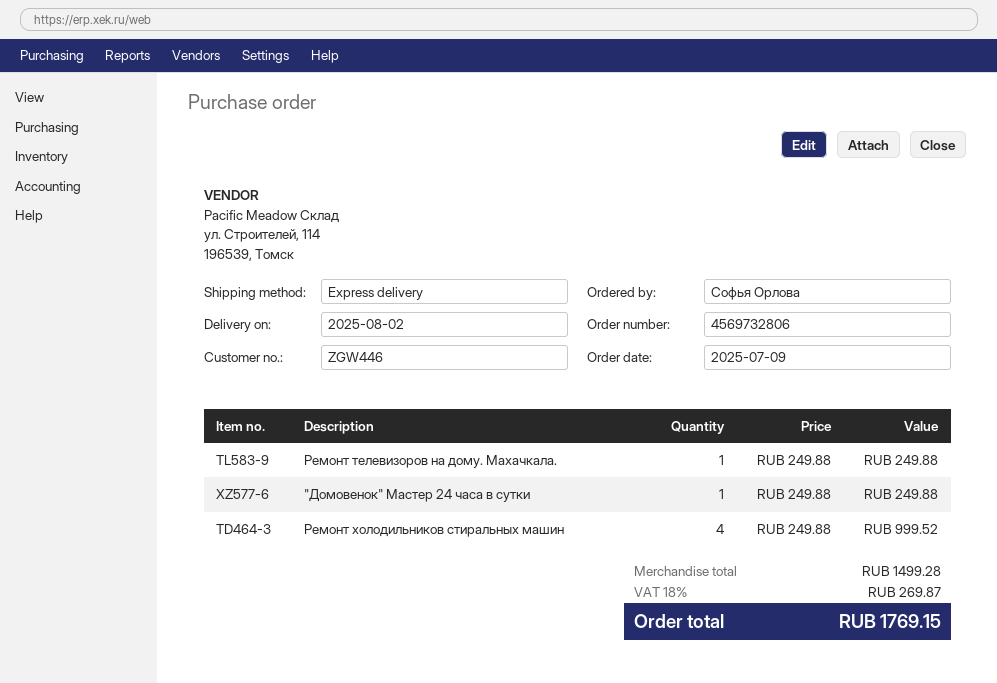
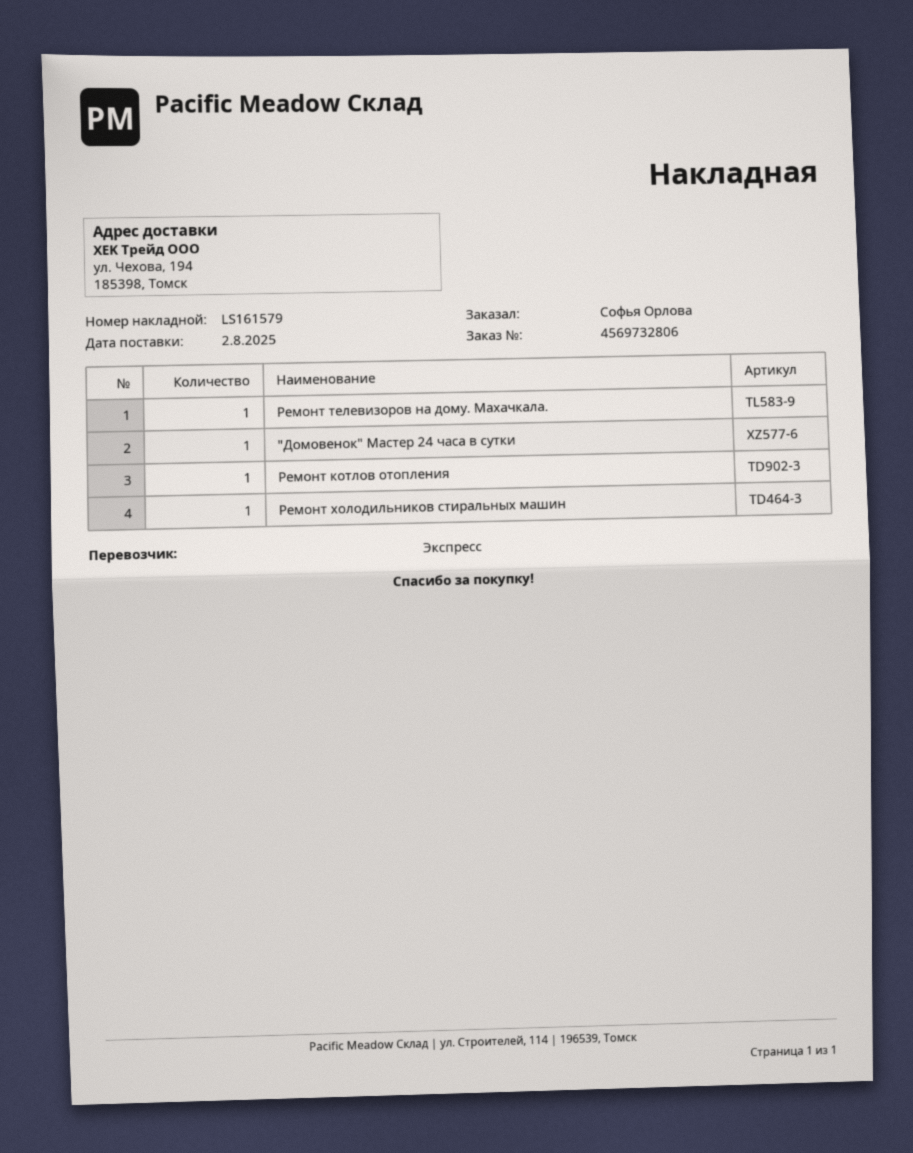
Ремонт холодильников стиральных машин: 4 -> 1
Ремонт котлов отопления: none -> 1

